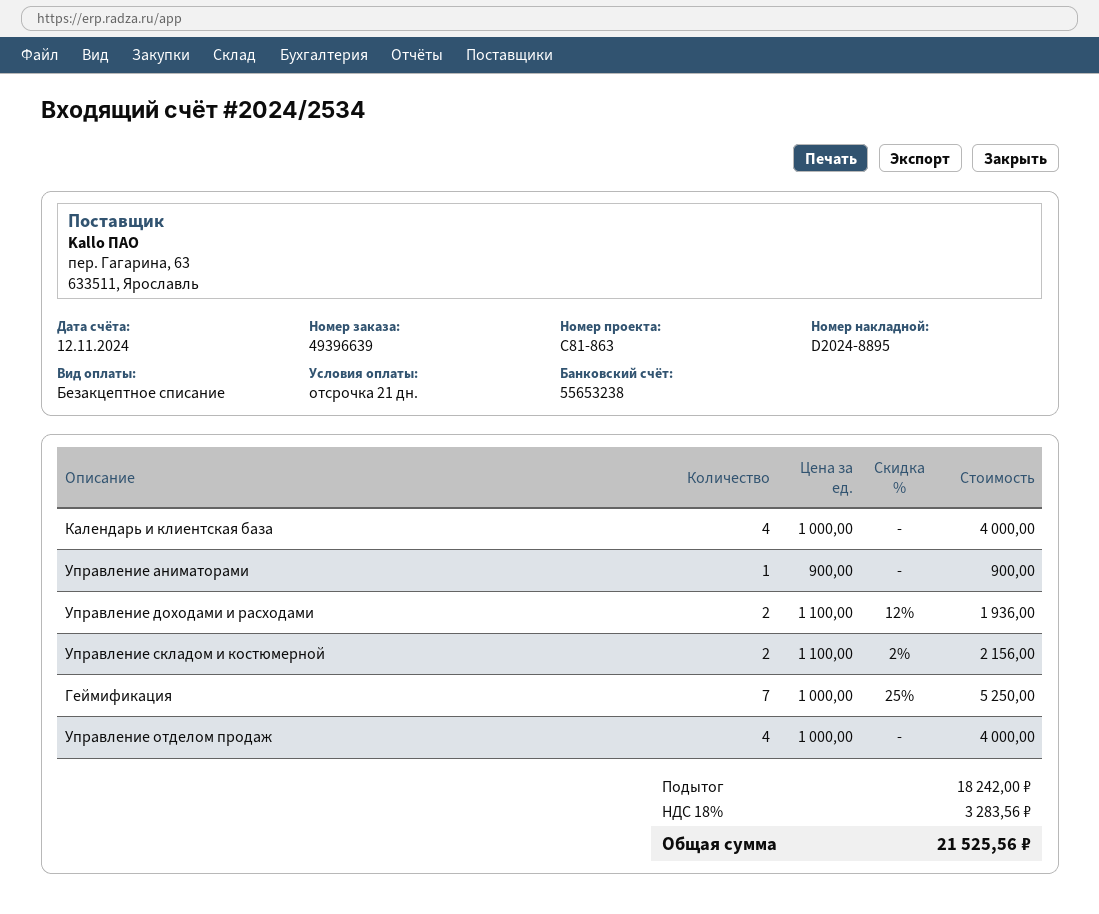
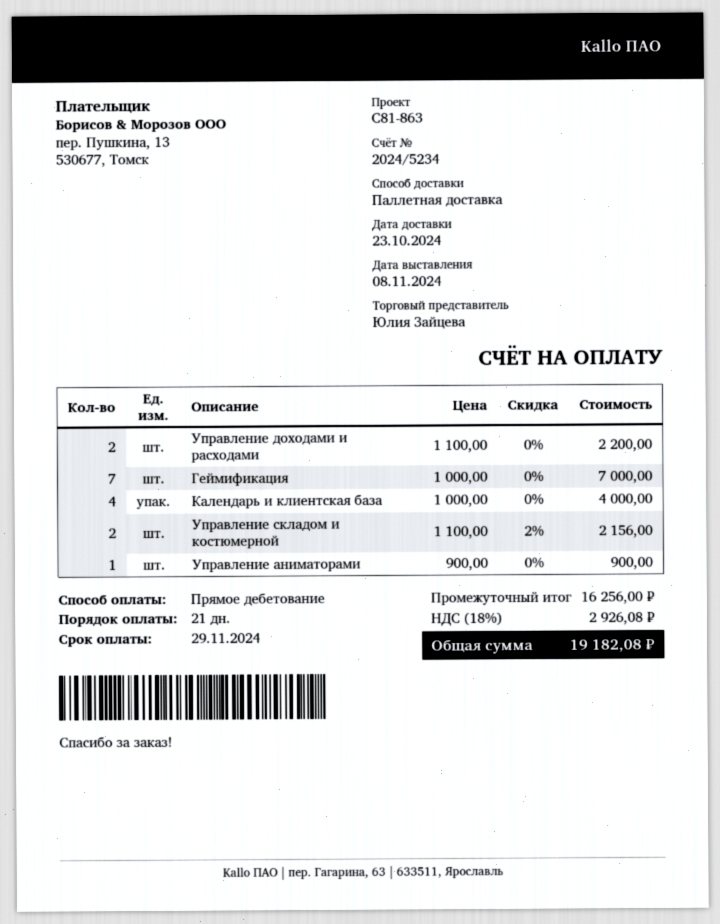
invoice number: 2024/2534 -> 2024/5234
invoice date: 2024-11-12 -> 2024-11-08
Управление доходами и расходами: 2 x 1100.00 - 12% = 1936.00 -> 2 x 1100.00 = 2200.00
Геймификация: 7 x 1000.00 - 25% = 5250.00 -> 7 x 1000.00 = 7000.00
Управление отделом продаж: 4 x 1000.00 = 4000.00 -> none
subtotal: 18242.00 -> 16256.00
tax: 18% = 3283.56 -> 18% = 2926.08
total: 21525.56 -> 19182.08

